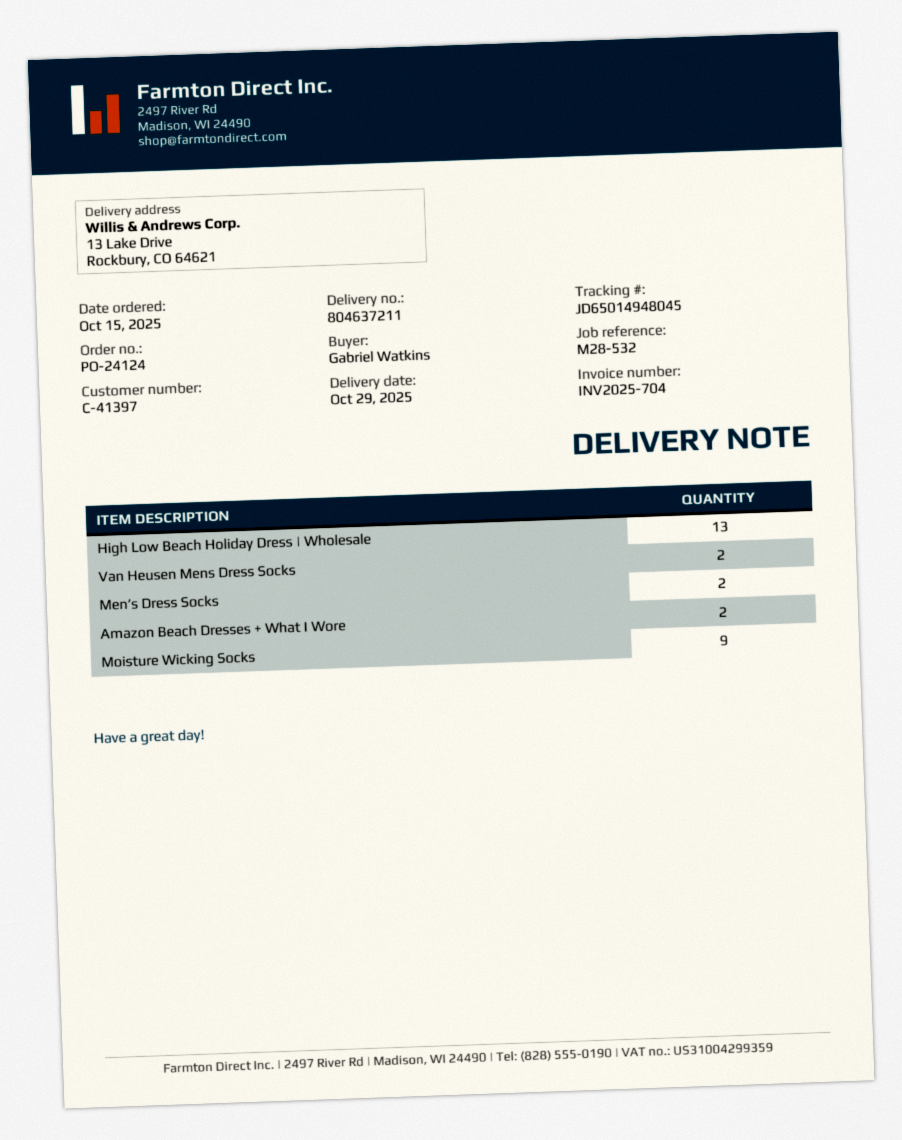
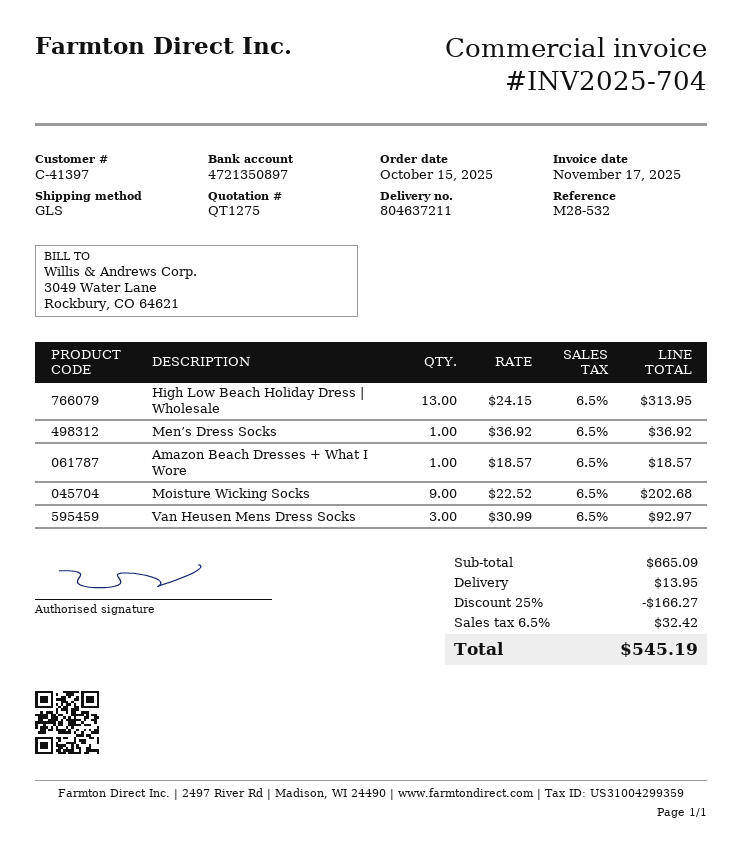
Van Heusen Mens Dress Socks: 2 -> 3
Men’s Dress Socks: 2 -> 1
Amazon Beach Dresses + What I Wore: 2 -> 1

